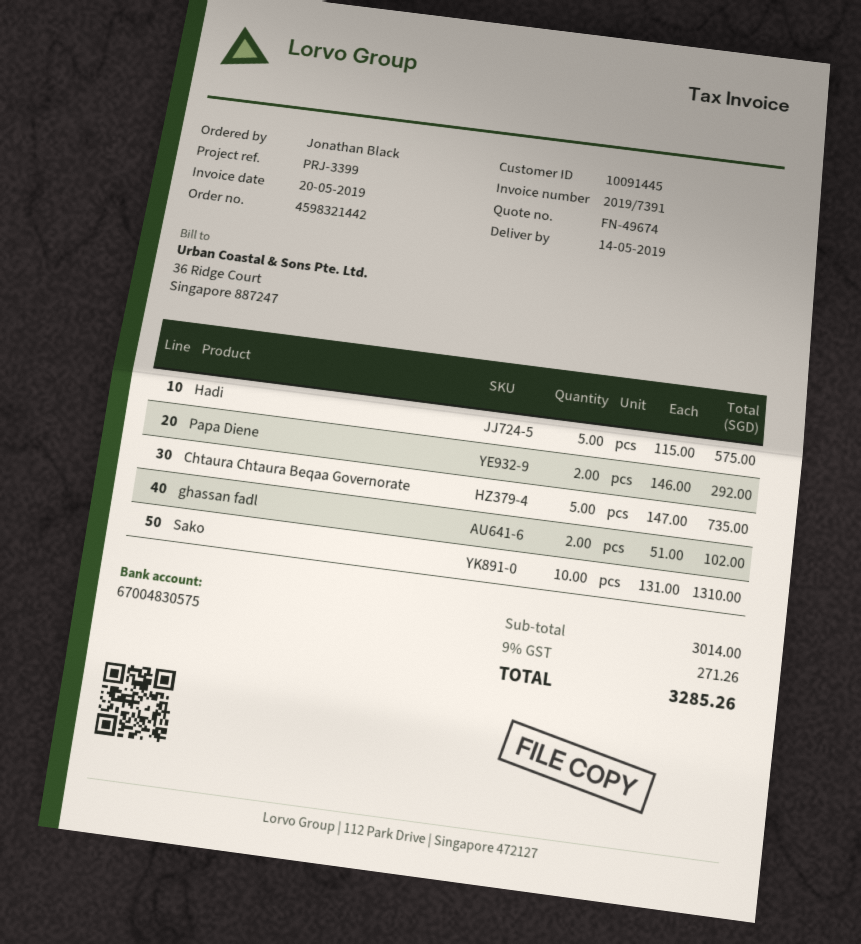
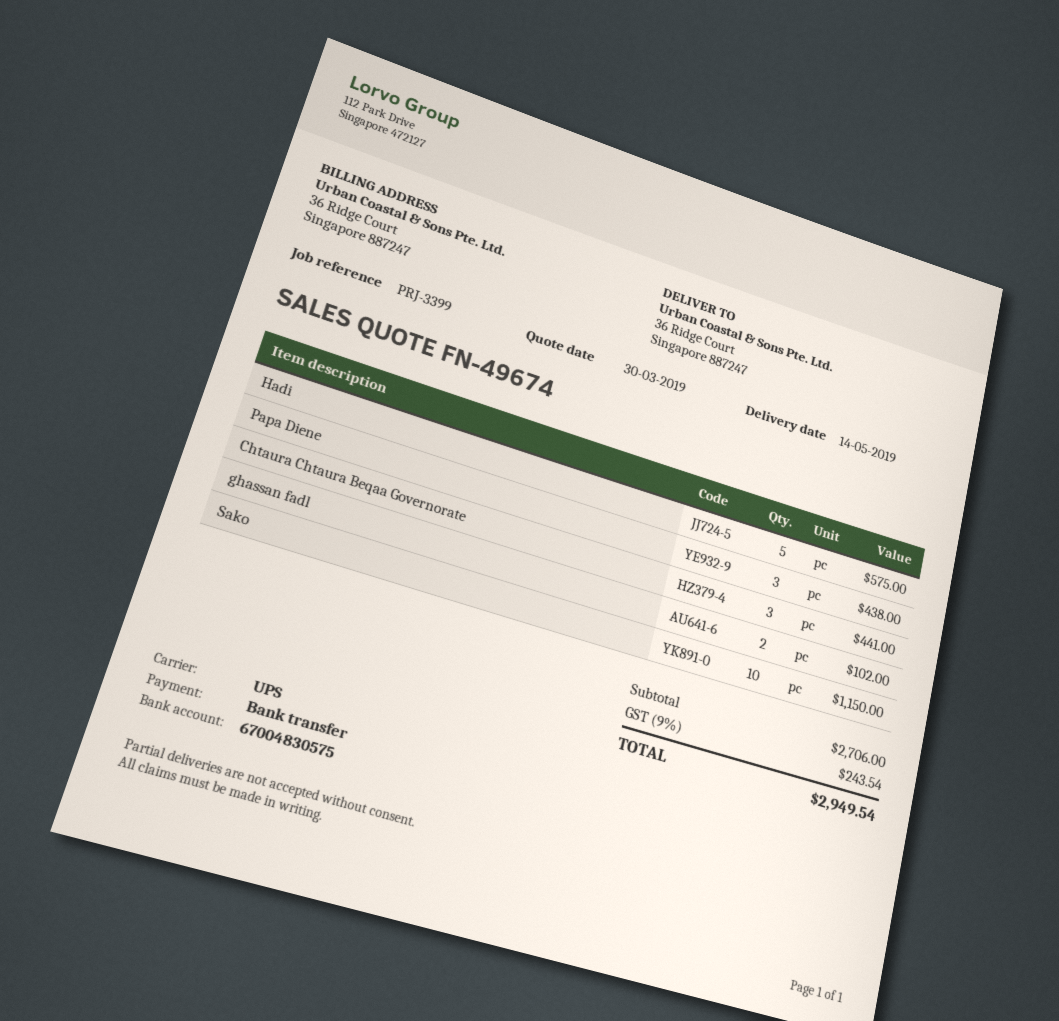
Papa Diene: 2 for 292.00 -> 3 for 438.00
Chtaura Chtaura Beqaa Governorate: 5 for 735.00 -> 3 for 441.00
Sako: 10 for 1310.00 -> 10 for 1150.00
subtotal: 3014.00 -> 2706.00
tax: 9% = 271.26 -> 9% = 243.54
total: 3285.26 -> 2949.54

